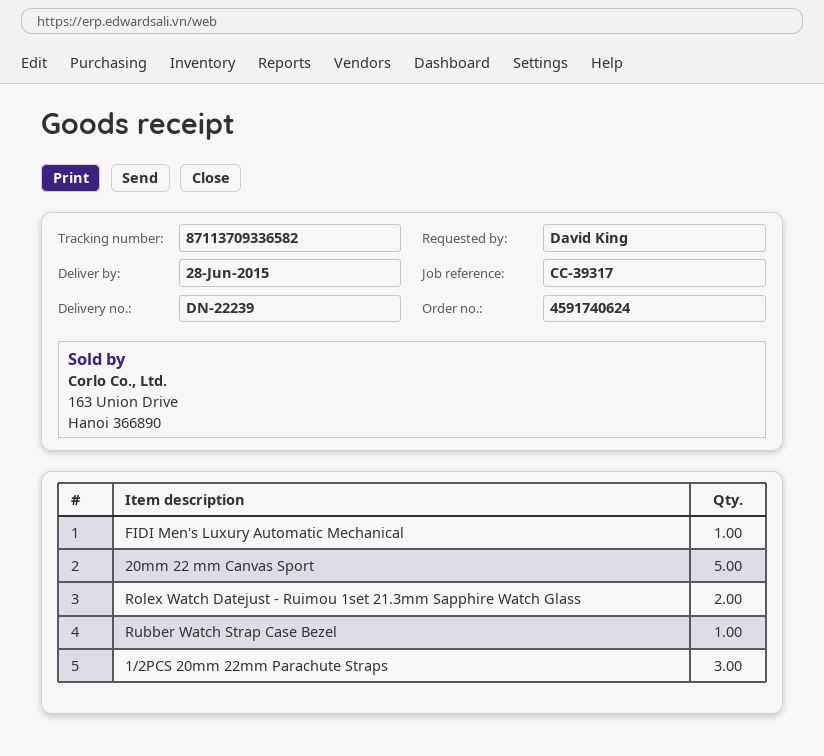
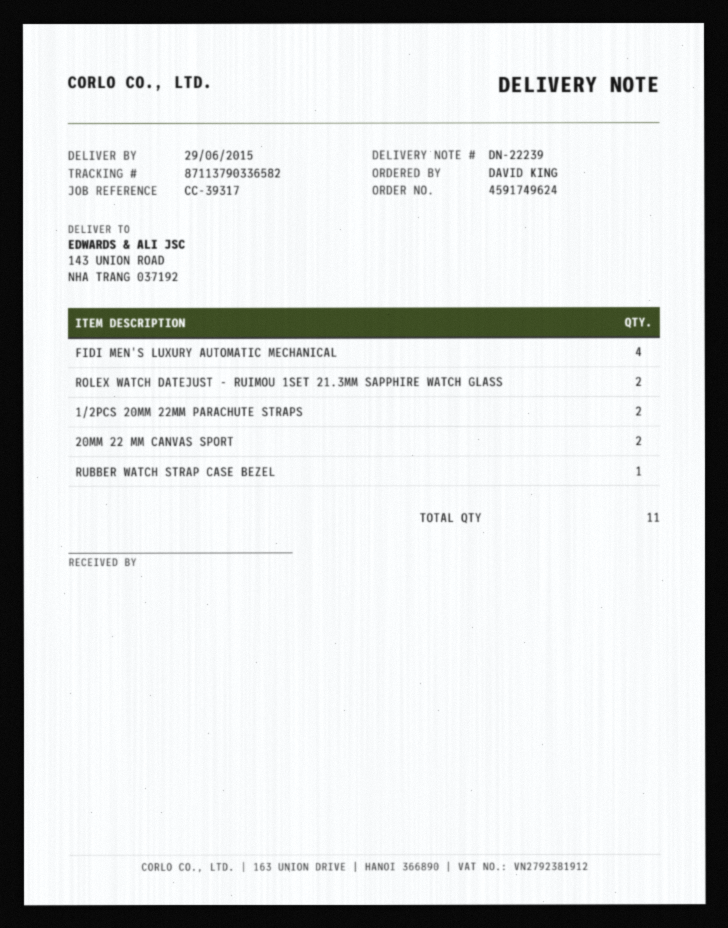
order number: 4591740624 -> 4591749624
delivery date: 2015-06-28 -> 2015-06-29
tracking number: 87113709336582 -> 87113790336582
FIDI Men's Luxury Automatic Mechanical: 1 -> 4
20mm 22 mm Canvas Sport: 5 -> 2
1/2PCS 20mm 22mm Parachute Straps: 3 -> 2

